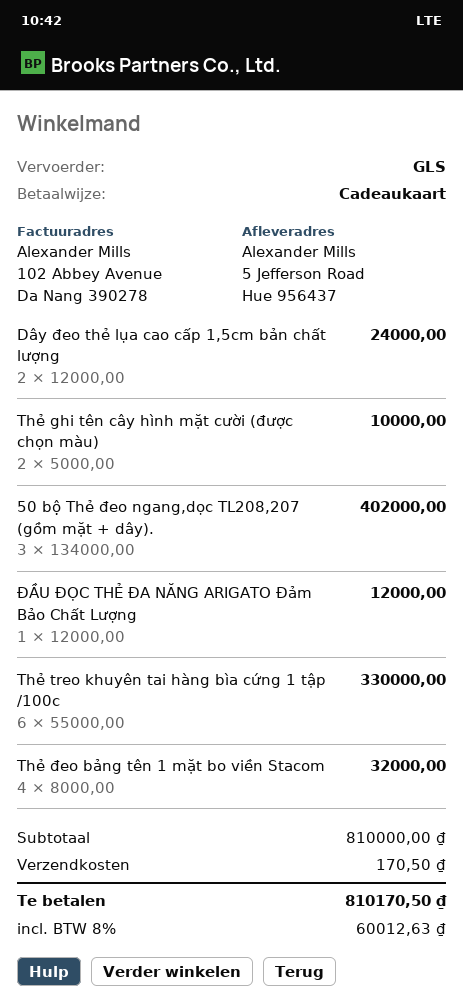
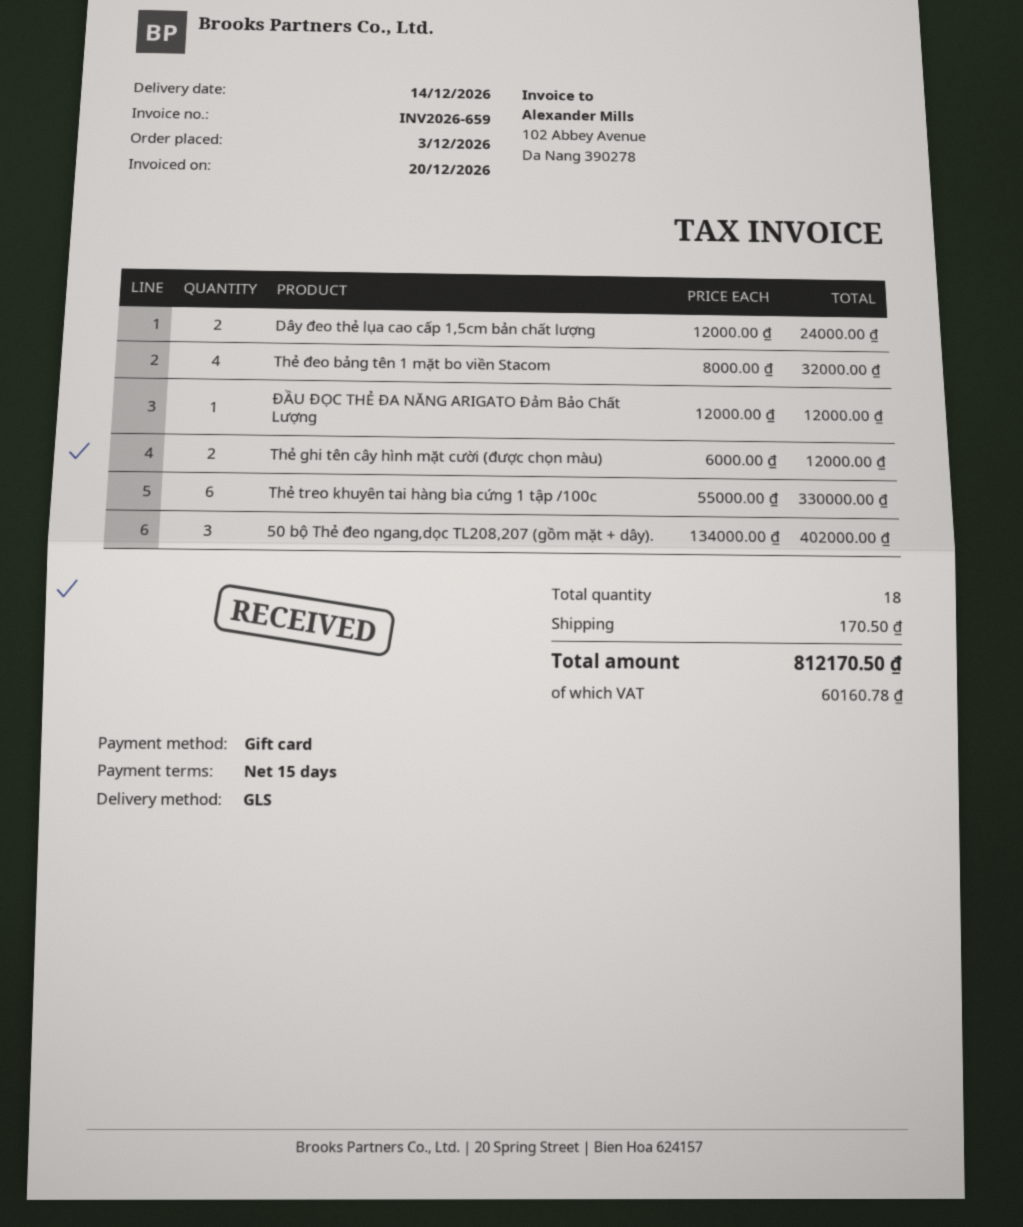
Thẻ ghi tên cây hình mặt cười (được chọn màu): 2 x 5000.00 = 10000.00 -> 2 x 6000.00 = 12000.00
tax: 60012.63 -> 60160.78
total: 810170.50 -> 812170.50

